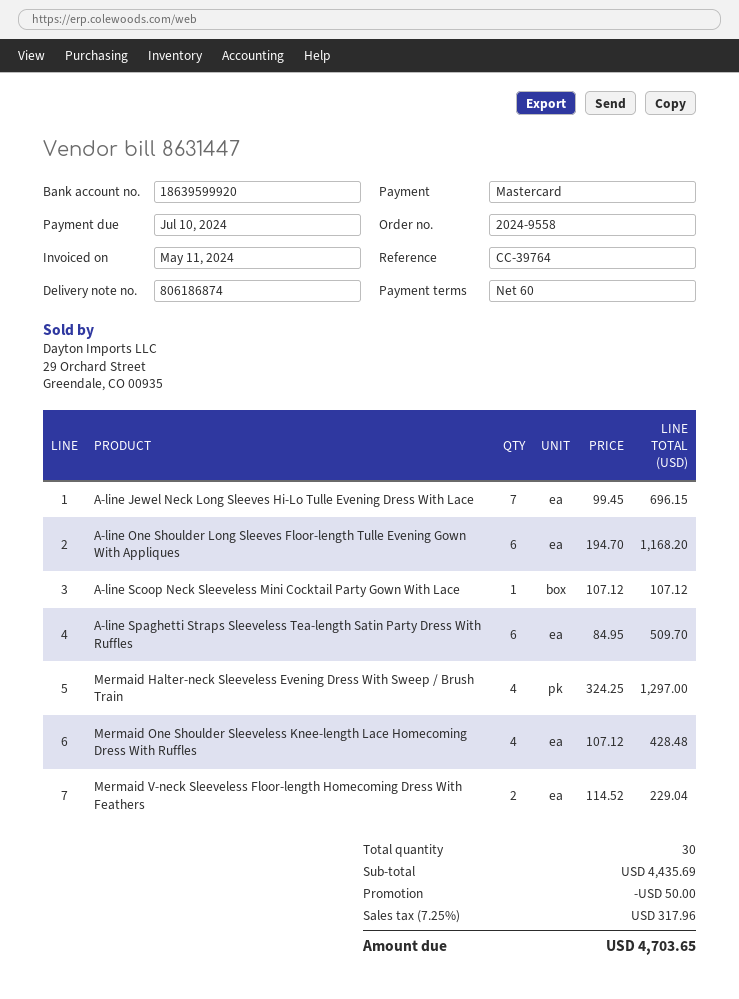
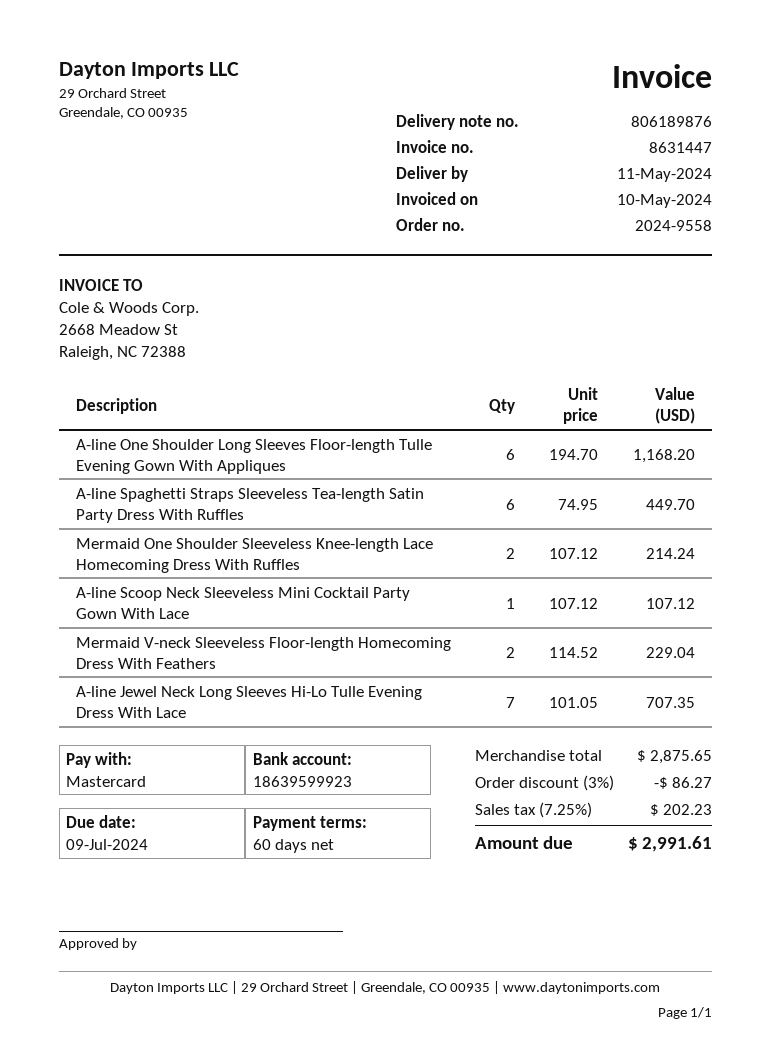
delivery note number: 806186874 -> 806189876
invoice date: 2024-05-11 -> 2024-05-10
due date: 2024-07-10 -> 2024-07-09
bank account: 18639599920 -> 18639599923
A-line Jewel Neck Long Sleeves Hi-Lo Tulle Evening Dress With Lace: 7 x 99.45 = 696.15 -> 7 x 101.05 = 707.35
A-line Spaghetti Straps Sleeveless Tea-length Satin Party Dress With Ruffles: 6 x 84.95 = 509.70 -> 6 x 74.95 = 449.70
Mermaid Halter-neck Sleeveless Evening Dress With Sweep / Brush Train: 4 x 324.25 = 1297.00 -> none
Mermaid One Shoulder Sleeveless Knee-length Lace Homecoming Dress With Ruffles: 4 x 107.12 = 428.48 -> 2 x 107.12 = 214.24
subtotal: 4435.69 -> 2875.65
discount: 50.00 -> 86.27
tax: 7.25% = 317.96 -> 7.25% = 202.23
total: 4703.65 -> 2991.61

